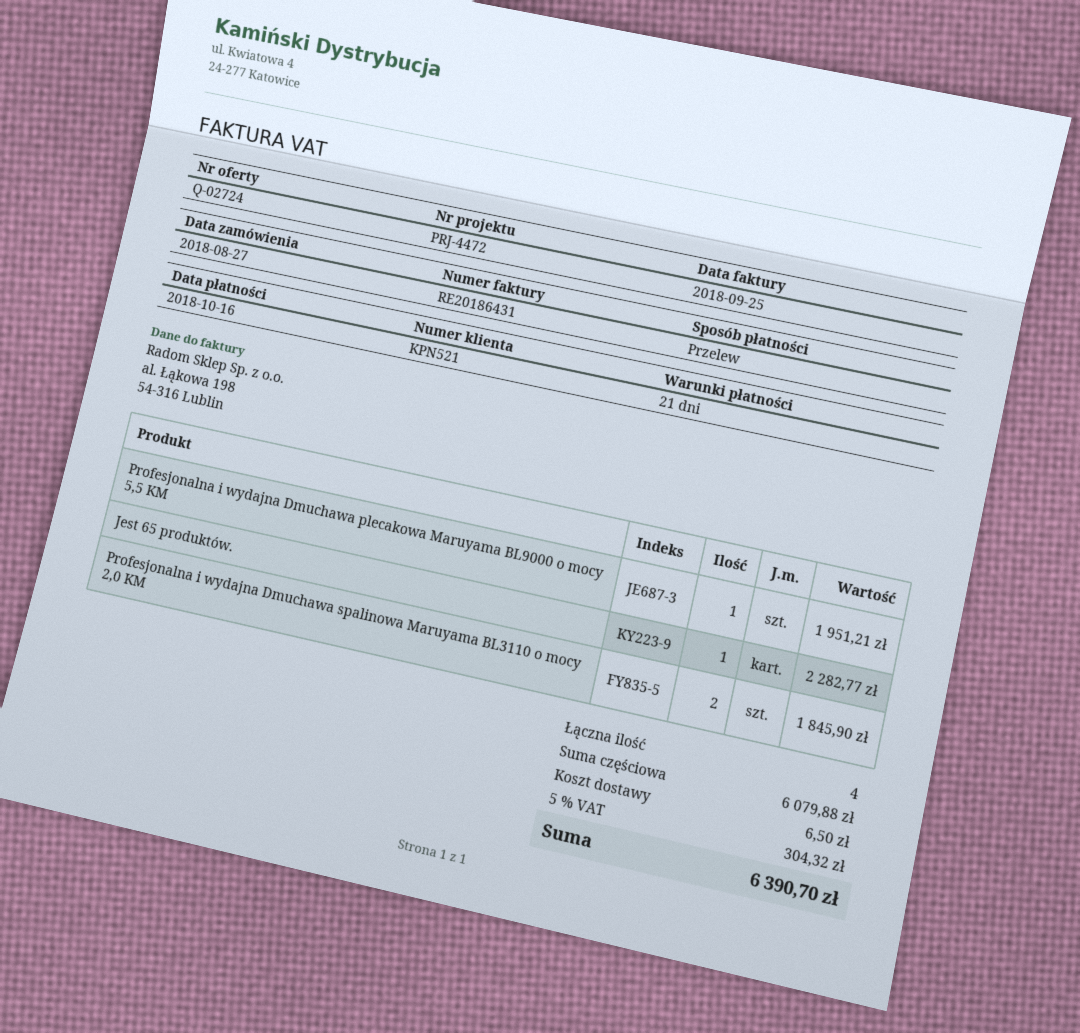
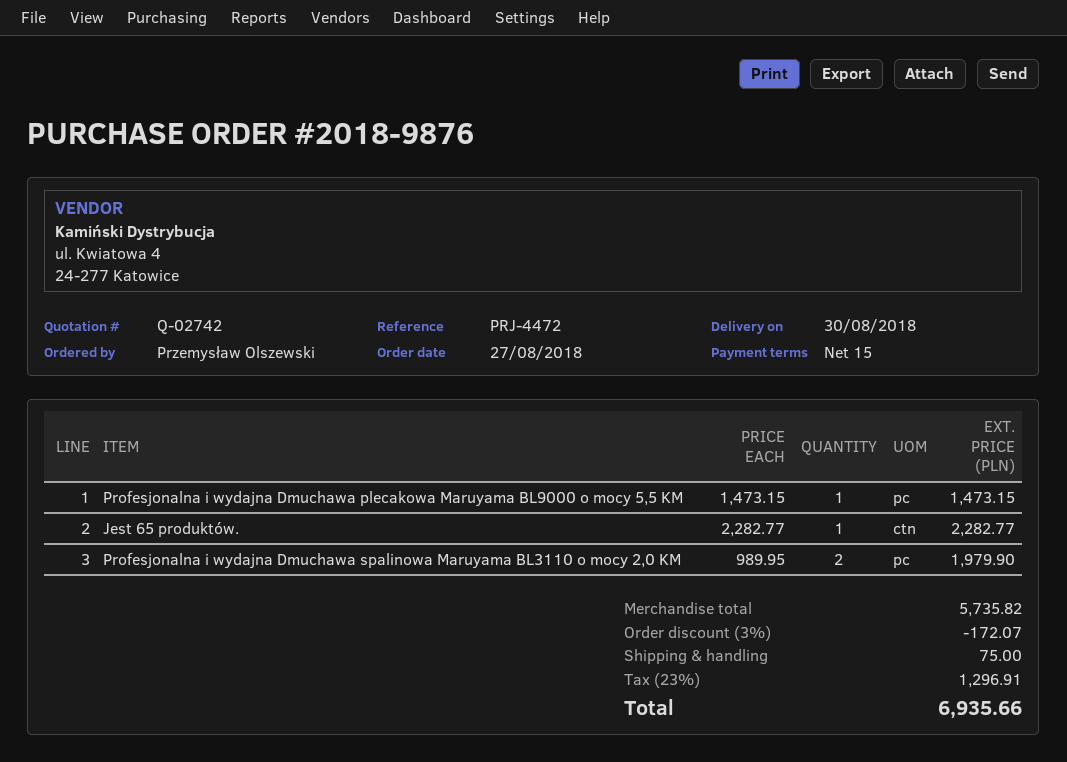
quote number: Q-02724 -> Q-02742
payment terms: 21 days -> 15 days
Profesjonalna i wydajna Dmuchawa plecakowa Maruyama BL9000 o mocy 5,5 KM: 1 for 1951.21 -> 1 for 1473.15
Profesjonalna i wydajna Dmuchawa spalinowa Maruyama BL3110 o mocy 2,0 KM: 2 for 1845.90 -> 2 for 1979.90
subtotal: 6079.88 -> 5735.82
discount: none -> 3% = 172.07
shipping: 6.50 -> 75.00
tax: 5% = 304.32 -> 23% = 1296.91
total: 6390.70 -> 6935.66

